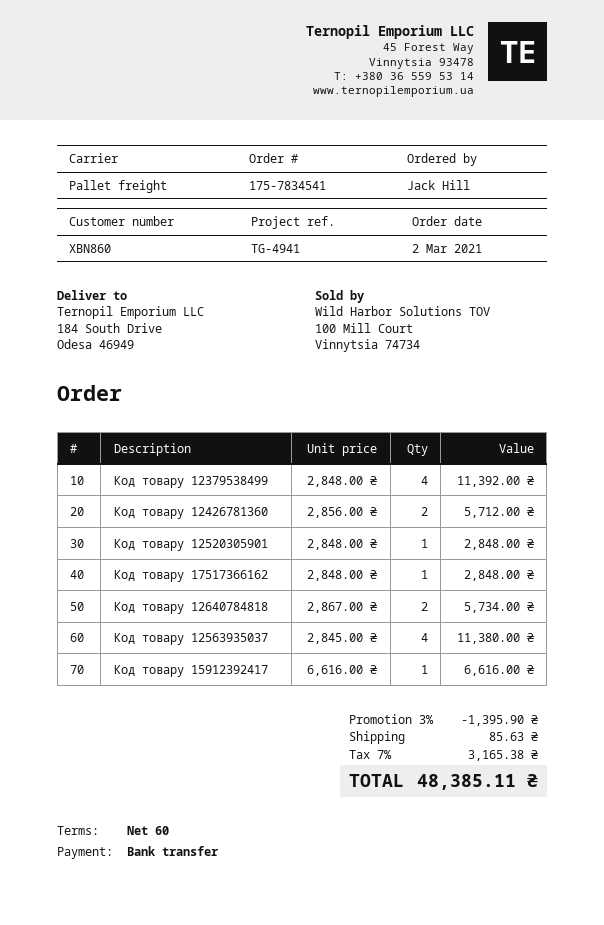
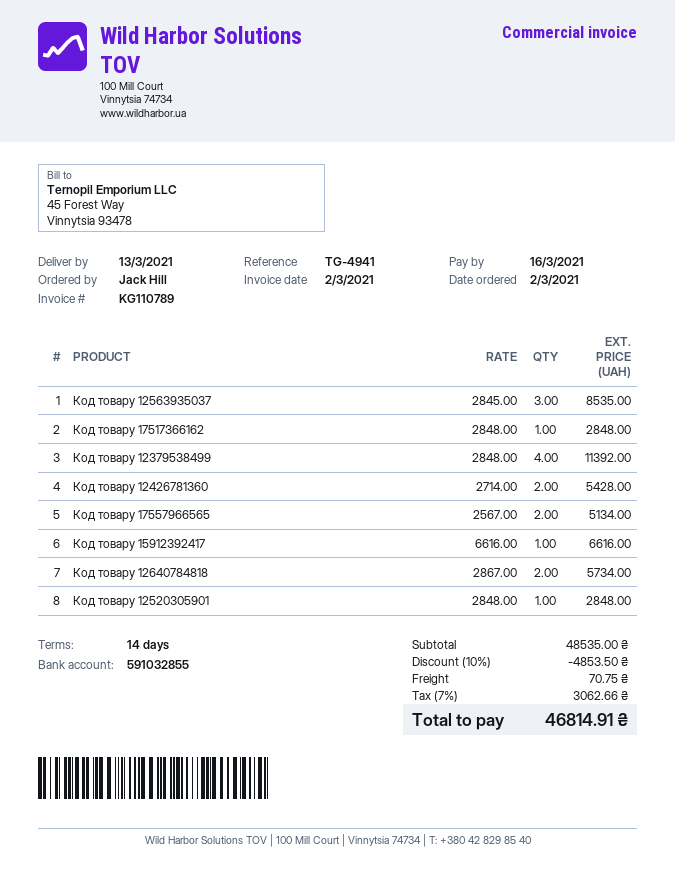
payment terms: 60 days -> 14 days
Код товару 12426781360: 2 x 2856.00 = 5712.00 -> 2 x 2714.00 = 5428.00
Код товару 12563935037: 4 x 2845.00 = 11380.00 -> 3 x 2845.00 = 8535.00
Код товару 17557966565: none -> 2 x 2567.00 = 5134.00
discount: 3% = 1395.90 -> 10% = 4853.50
shipping: 85.63 -> 70.75
tax: 7% = 3165.38 -> 7% = 3062.66
total: 48385.11 -> 46814.91

